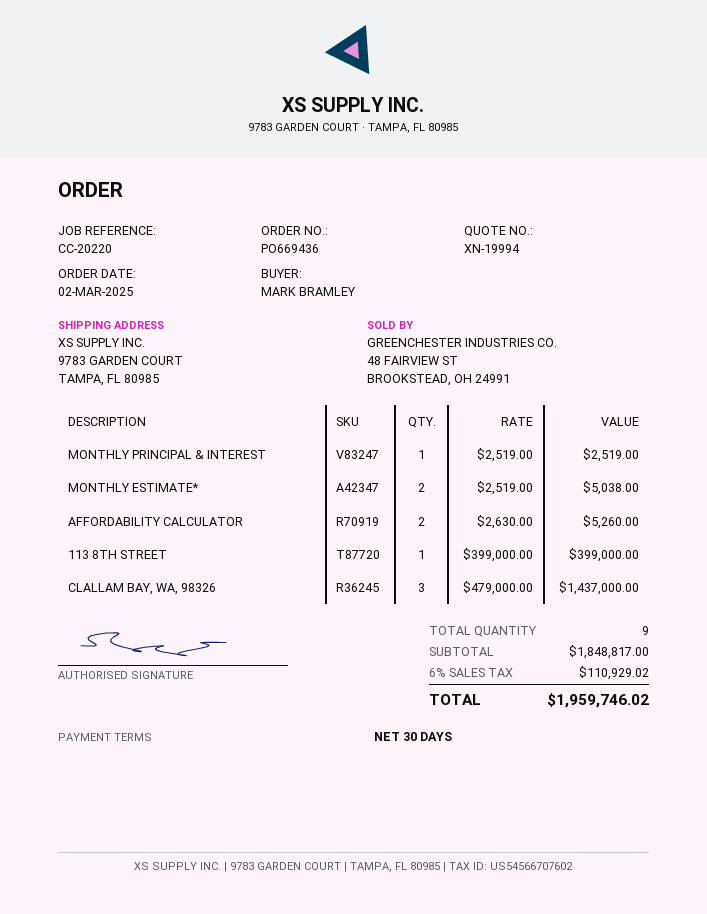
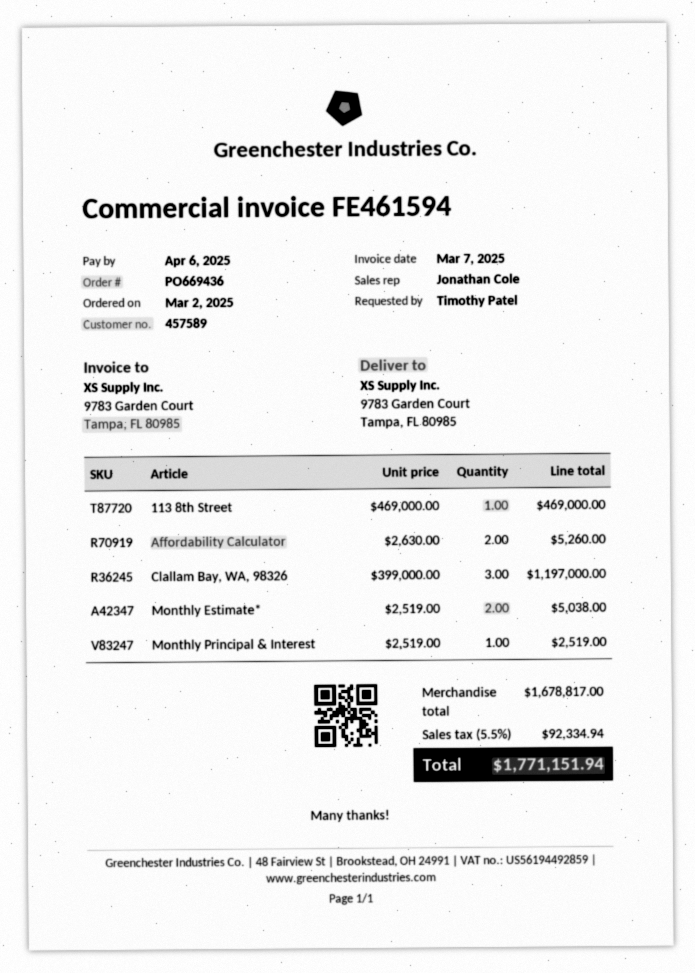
ordered by: MARK BRAMLEY -> Timothy Patel
113 8TH STREET: 1 x 399000.00 = 399000.00 -> 1 x 469000.00 = 469000.00
CLALLAM BAY, WA, 98326: 3 x 479000.00 = 1437000.00 -> 3 x 399000.00 = 1197000.00
subtotal: 1848817.00 -> 1678817.00
tax: 6% = 110929.02 -> 5.5% = 92334.94
total: 1959746.02 -> 1771151.94

